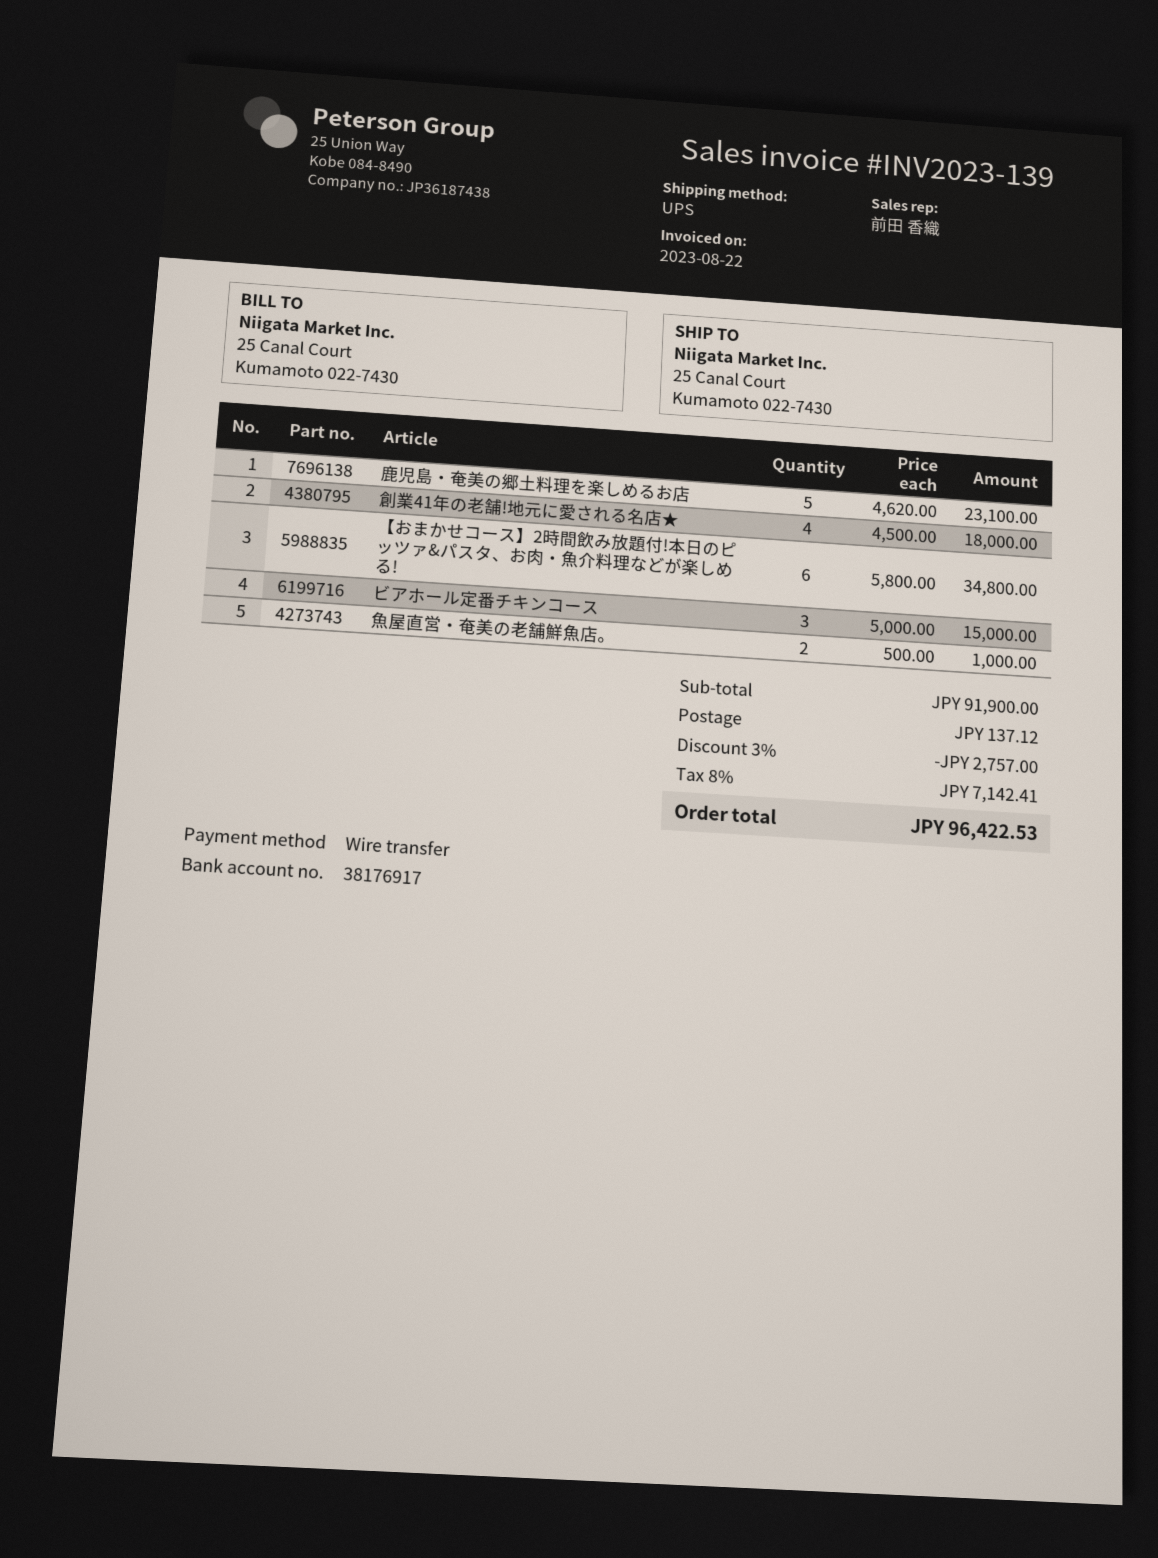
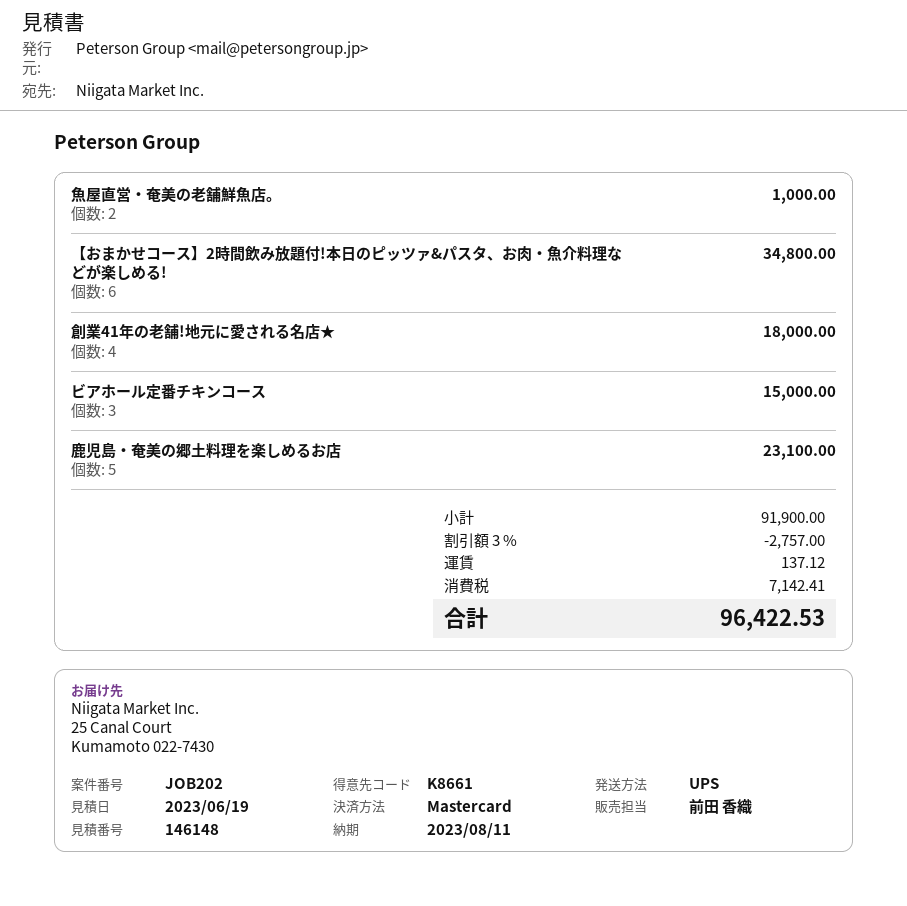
payment method: bank transfer -> Mastercard

